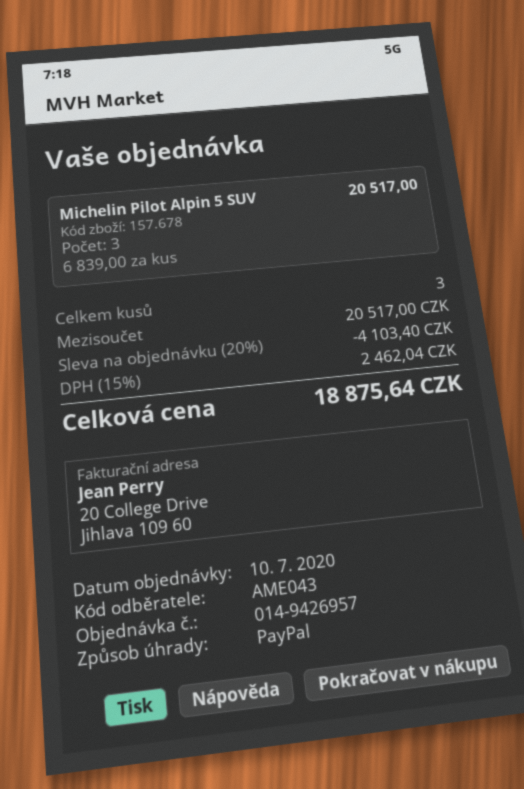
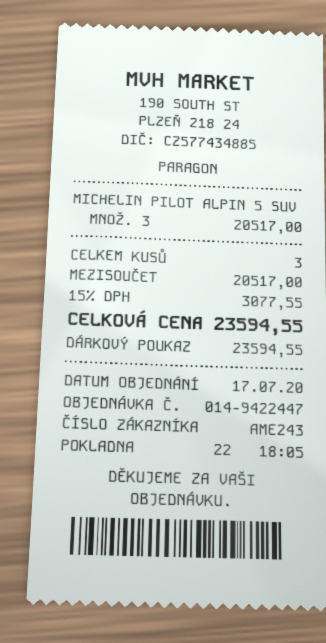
order number: 014-9426957 -> 014-9422447
order date: 2020-07-10 -> 2020-07-17
customer number: AME043 -> AME243
payment method: PayPal -> gift card
discount: 20% = 4103.40 -> none
tax: 15% = 2462.04 -> 15% = 3077.55
total: 18875.64 -> 23594.55

